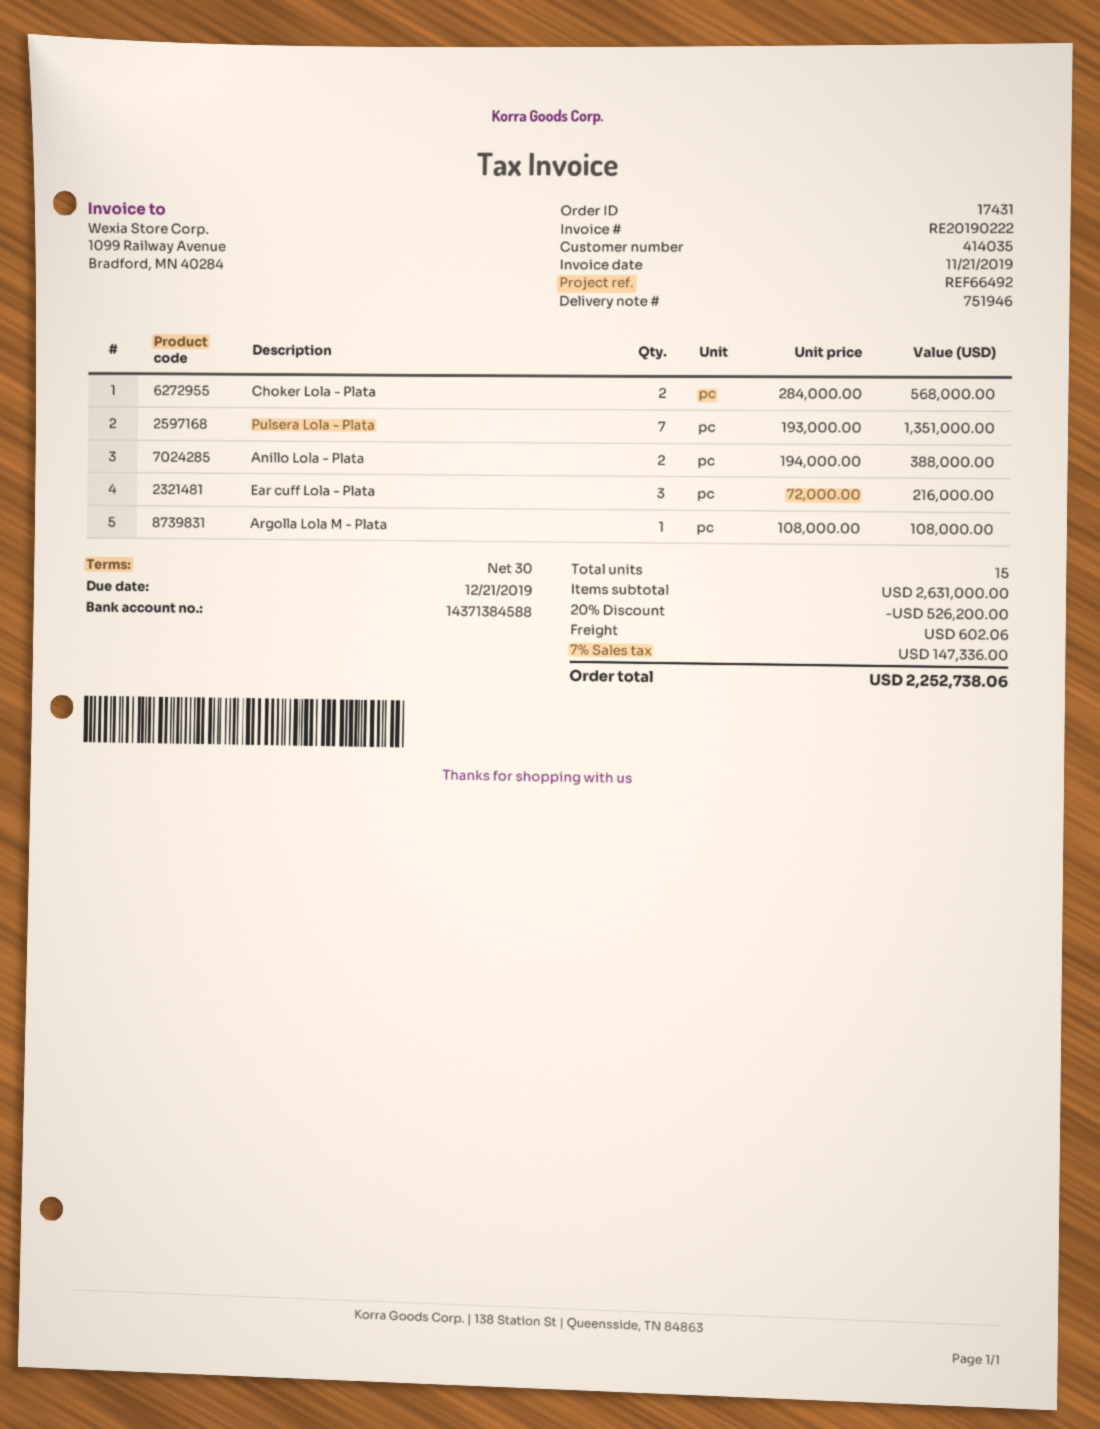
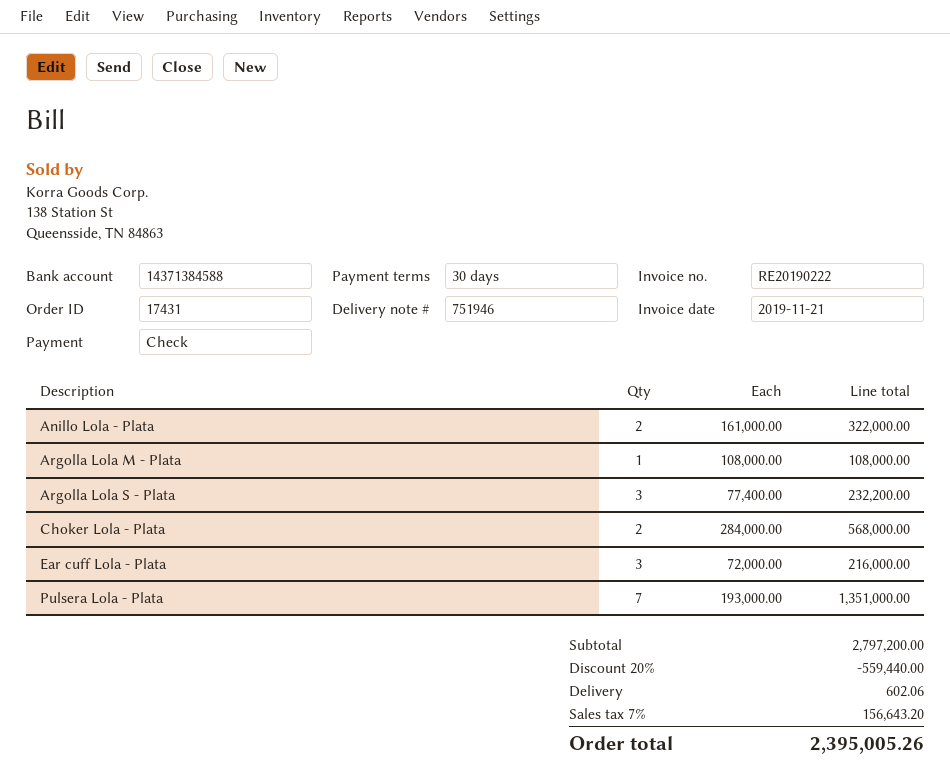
Anillo Lola - Plata: 2 x 194000.00 = 388000.00 -> 2 x 161000.00 = 322000.00
Argolla Lola S - Plata: none -> 3 x 77400.00 = 232200.00
subtotal: 2631000.00 -> 2797200.00
discount: 20% = 526200.00 -> 20% = 559440.00
tax: 7% = 147336.00 -> 7% = 156643.20
total: 2252738.06 -> 2395005.26

